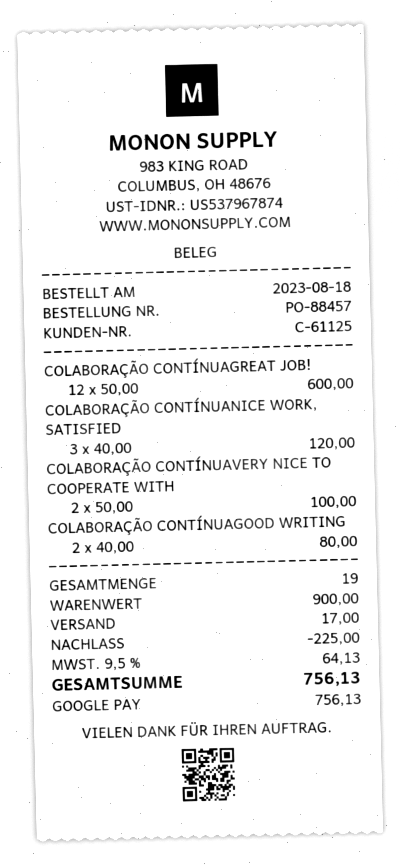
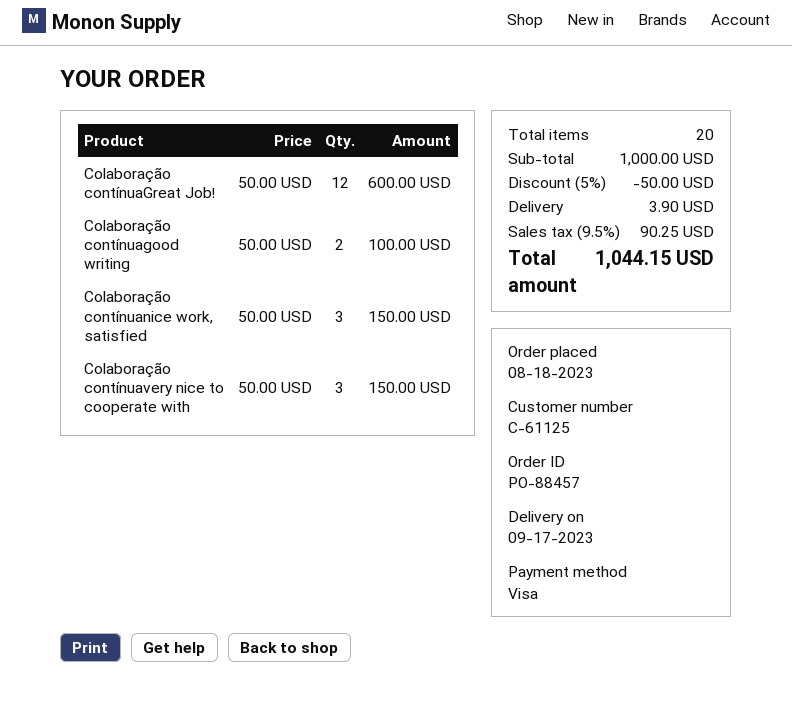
payment method: Google Pay -> Visa
COLABORAÇÃO CONTÍNUANICE WORK, SATISFIED: 3 x 40.00 = 120.00 -> 3 x 50.00 = 150.00
COLABORAÇÃO CONTÍNUAVERY NICE TO COOPERATE WITH: 2 x 50.00 = 100.00 -> 3 x 50.00 = 150.00
COLABORAÇÃO CONTÍNUAGOOD WRITING: 2 x 40.00 = 80.00 -> 2 x 50.00 = 100.00
total quantity: 19 -> 20
subtotal: 900.00 -> 1000.00
discount: 225.00 -> 50.00
shipping: 17.00 -> 3.90
tax: 9.5% = 64.13 -> 9.5% = 90.25
total: 756.13 -> 1044.15

